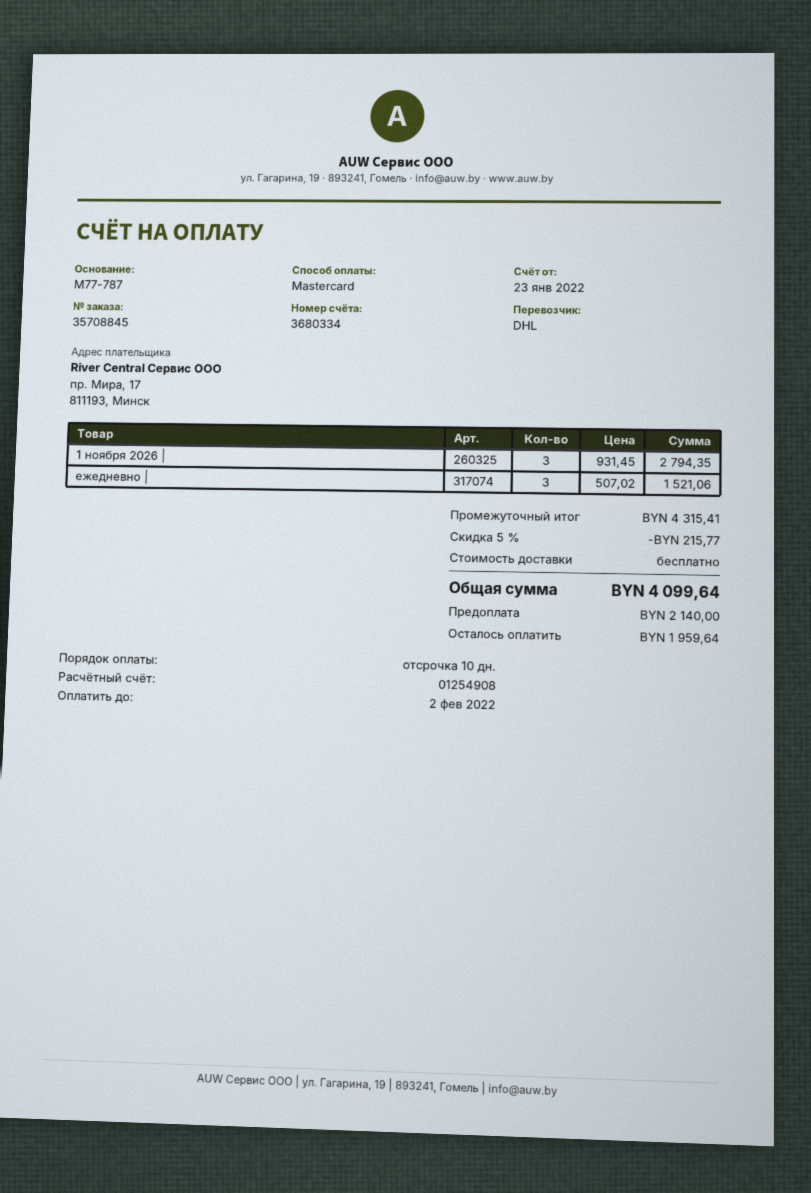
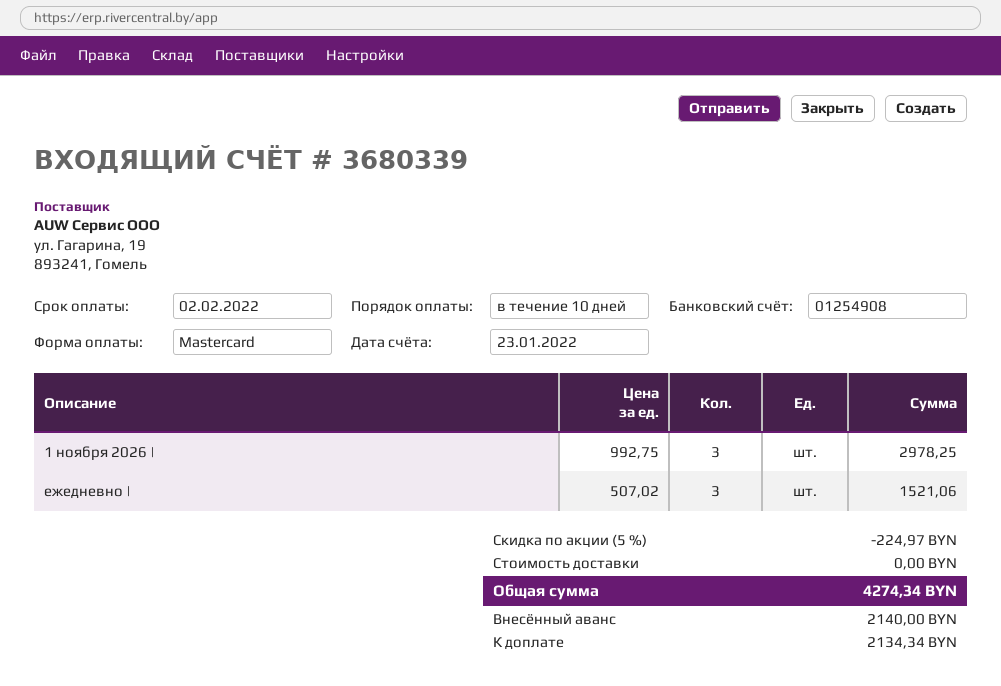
invoice number: 3680334 -> 3680339
1 ноября 2026 |: 3 x 931.45 = 2794.35 -> 3 x 992.75 = 2978.25
discount: 5% = 215.77 -> 5% = 224.97
total: 4099.64 -> 4274.34
balance: 1959.64 -> 2134.34

